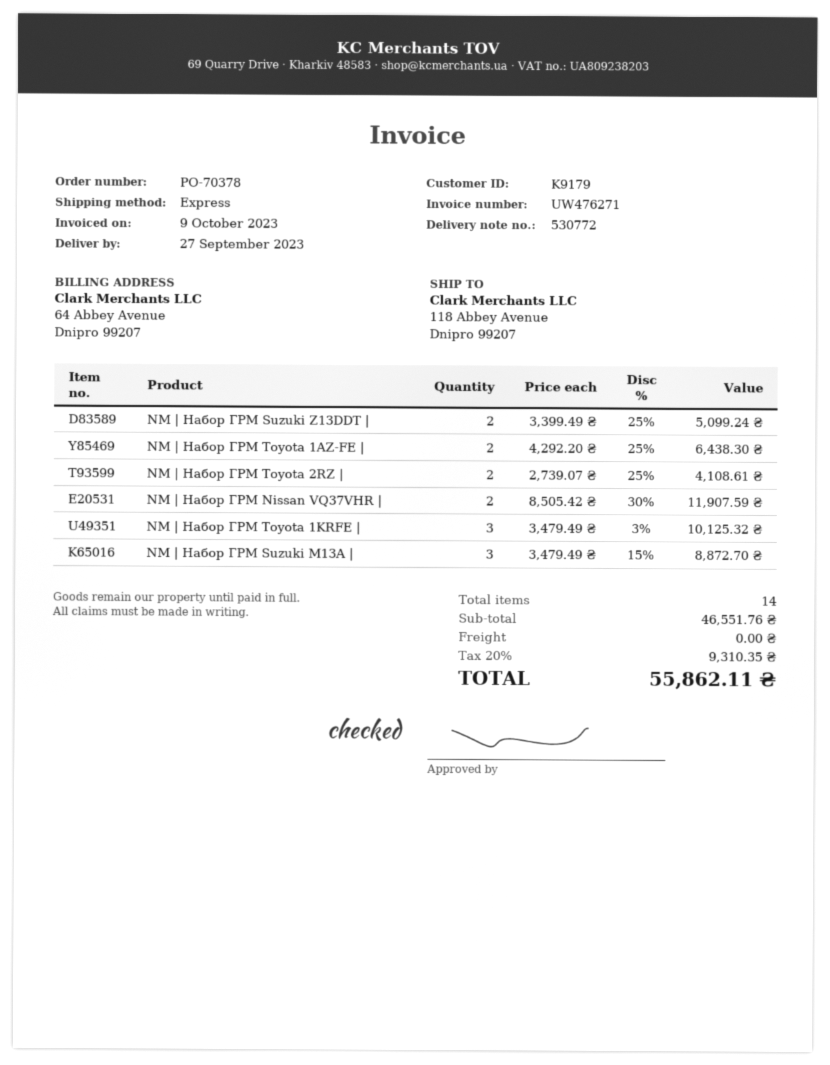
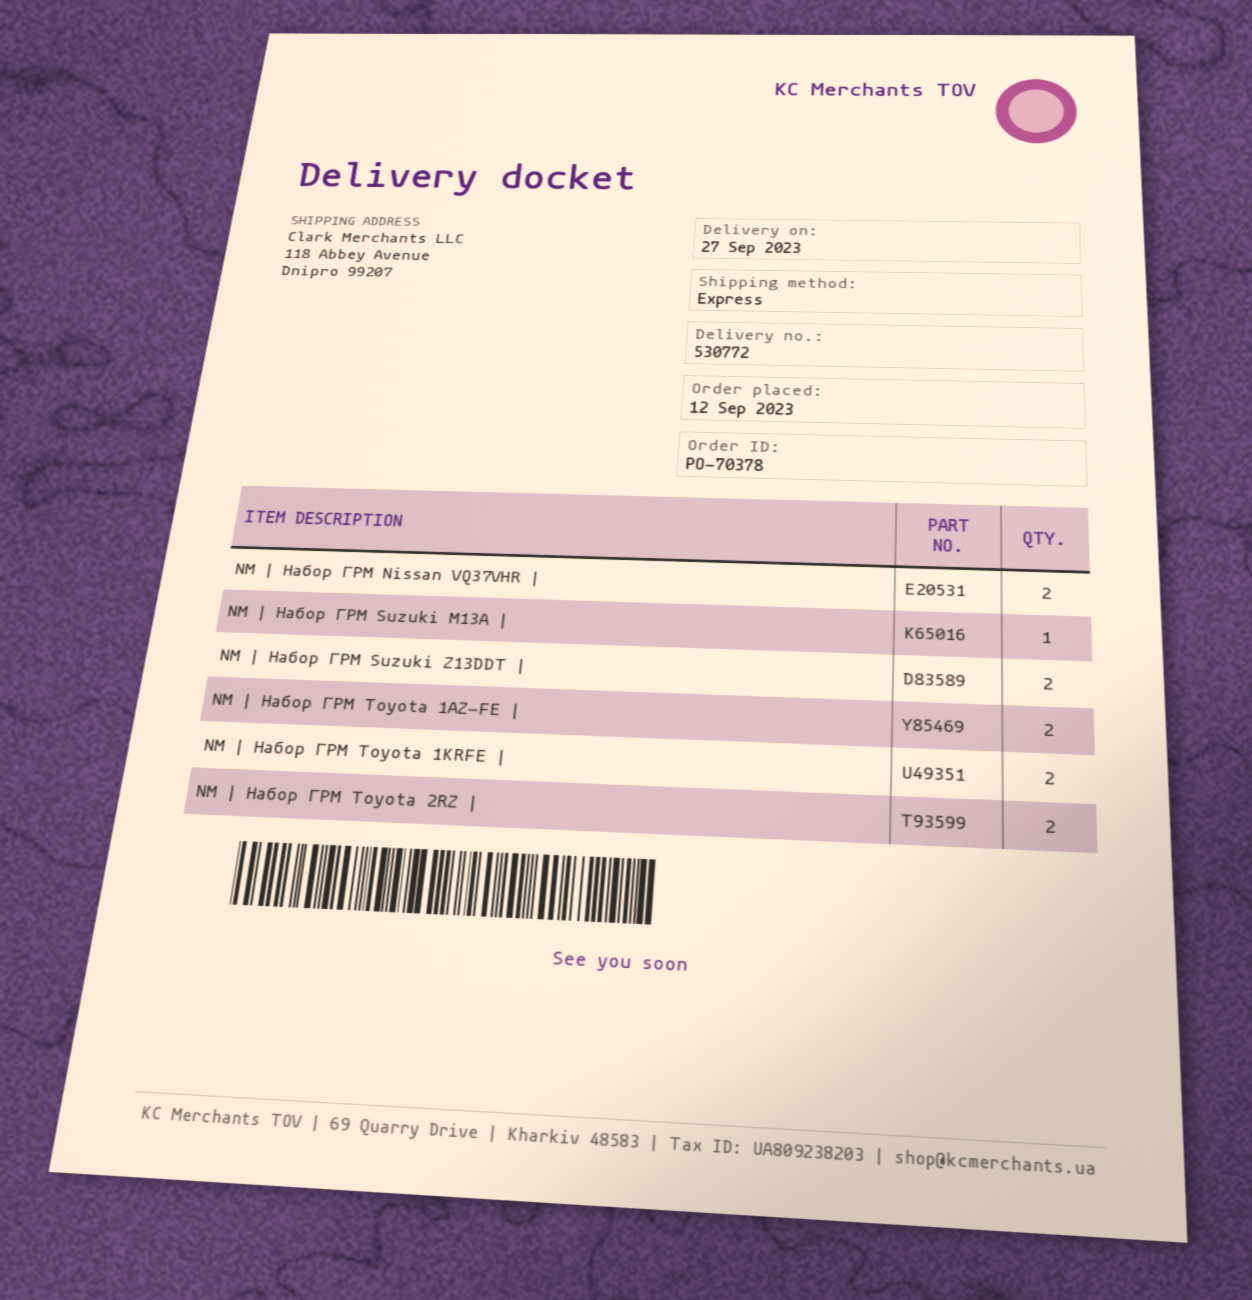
NM | Набор ГРМ Toyota 1KRFE |: 3 -> 2
NM | Набор ГРМ Suzuki M13A |: 3 -> 1

